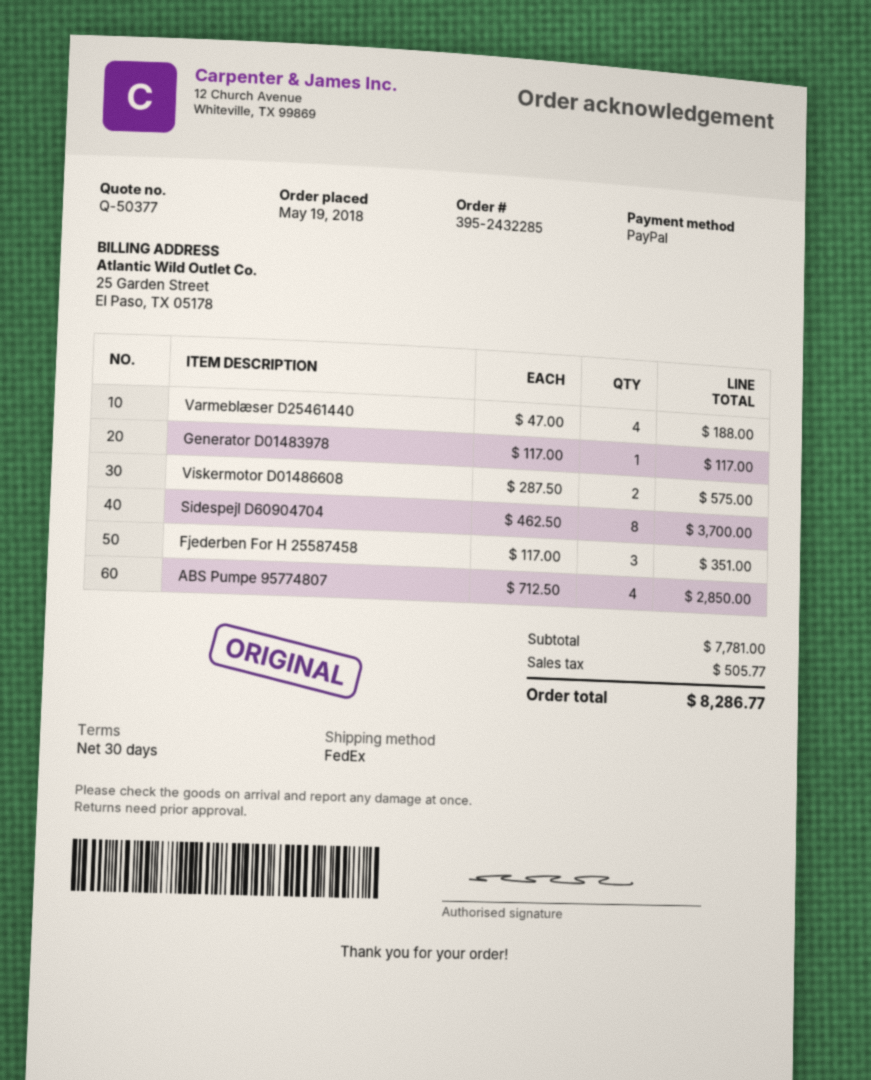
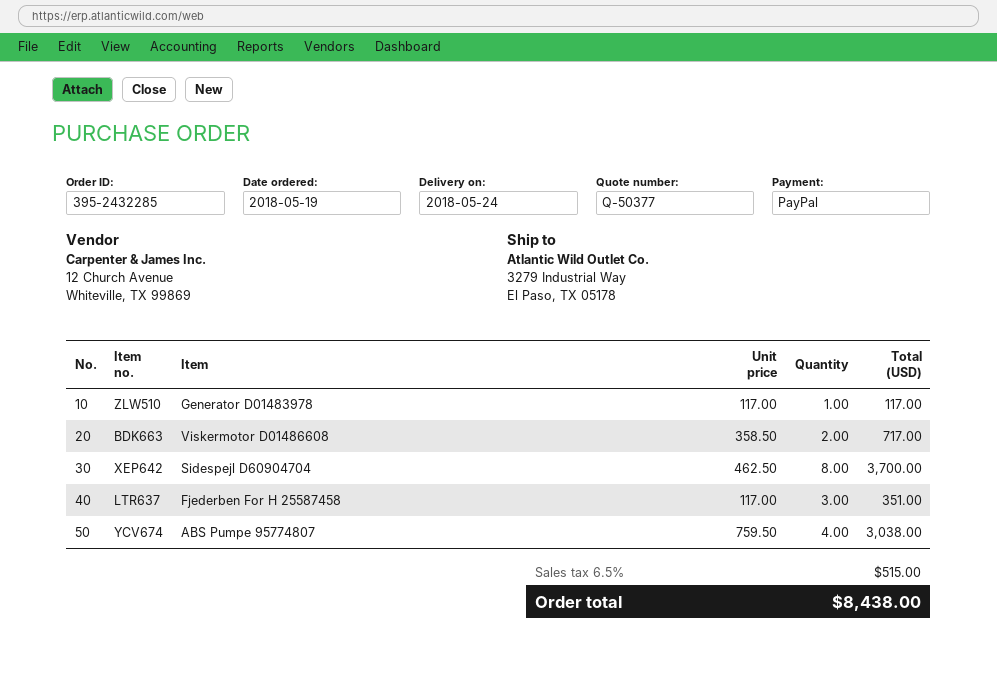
Varmeblæser D25461440: 4 x 47.00 = 188.00 -> none
Viskermotor D01486608: 2 x 287.50 = 575.00 -> 2 x 358.50 = 717.00
ABS Pumpe 95774807: 4 x 712.50 = 2850.00 -> 4 x 759.50 = 3038.00
tax: 505.77 -> 515.00
total: 8286.77 -> 8438.00

